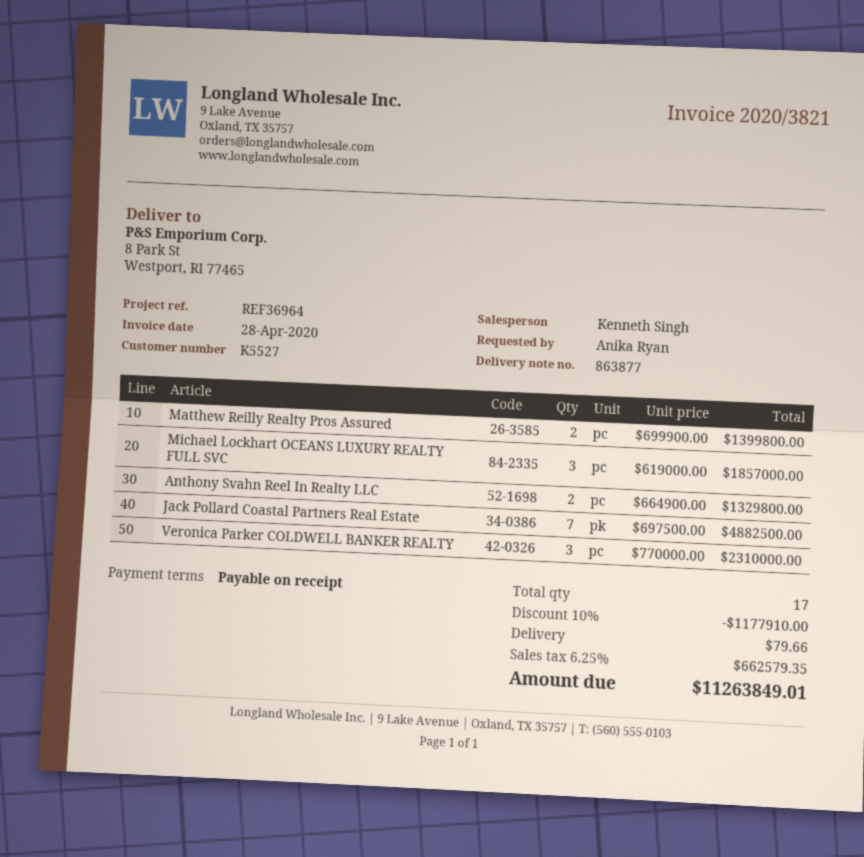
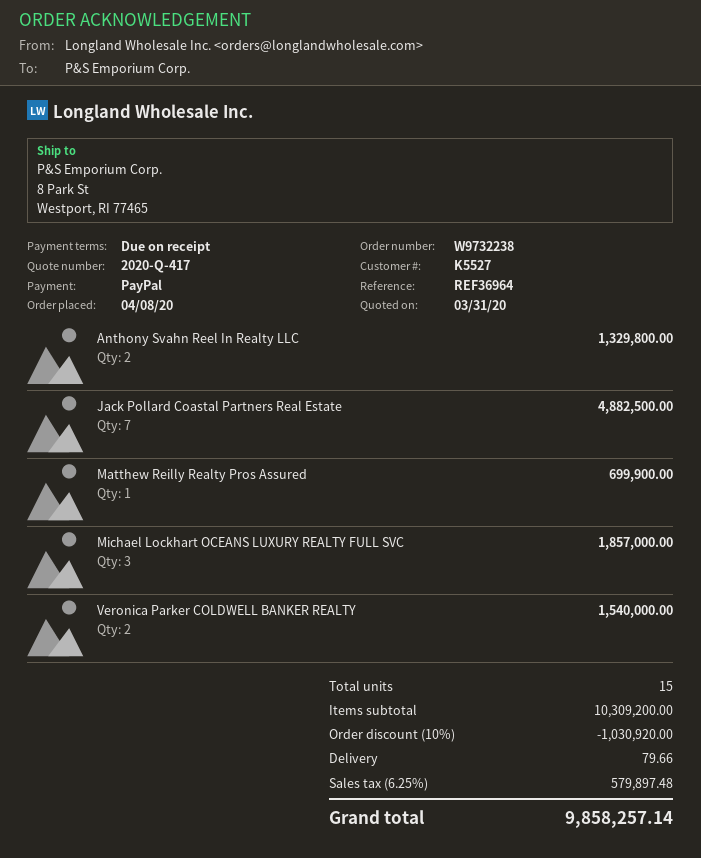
Matthew Reilly Realty Pros Assured: 2 for 1399800.00 -> 1 for 699900.00
Veronica Parker COLDWELL BANKER REALTY: 3 for 2310000.00 -> 2 for 1540000.00
total quantity: 17 -> 15
discount: 10% = 1177910.00 -> 10% = 1030920.00
tax: 6.25% = 662579.35 -> 6.25% = 579897.48
total: 11263849.01 -> 9858257.14

